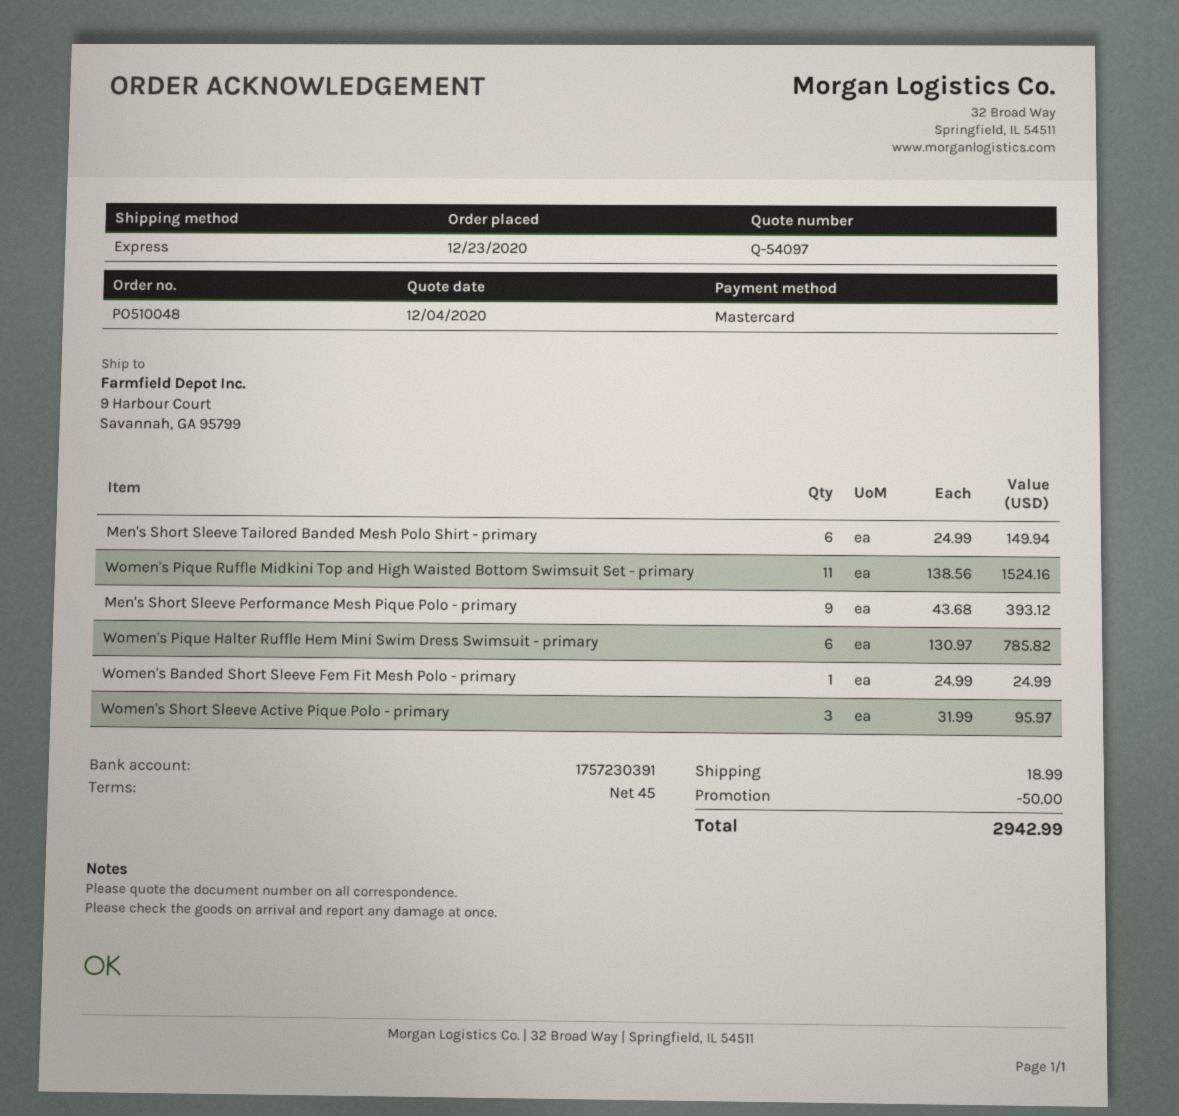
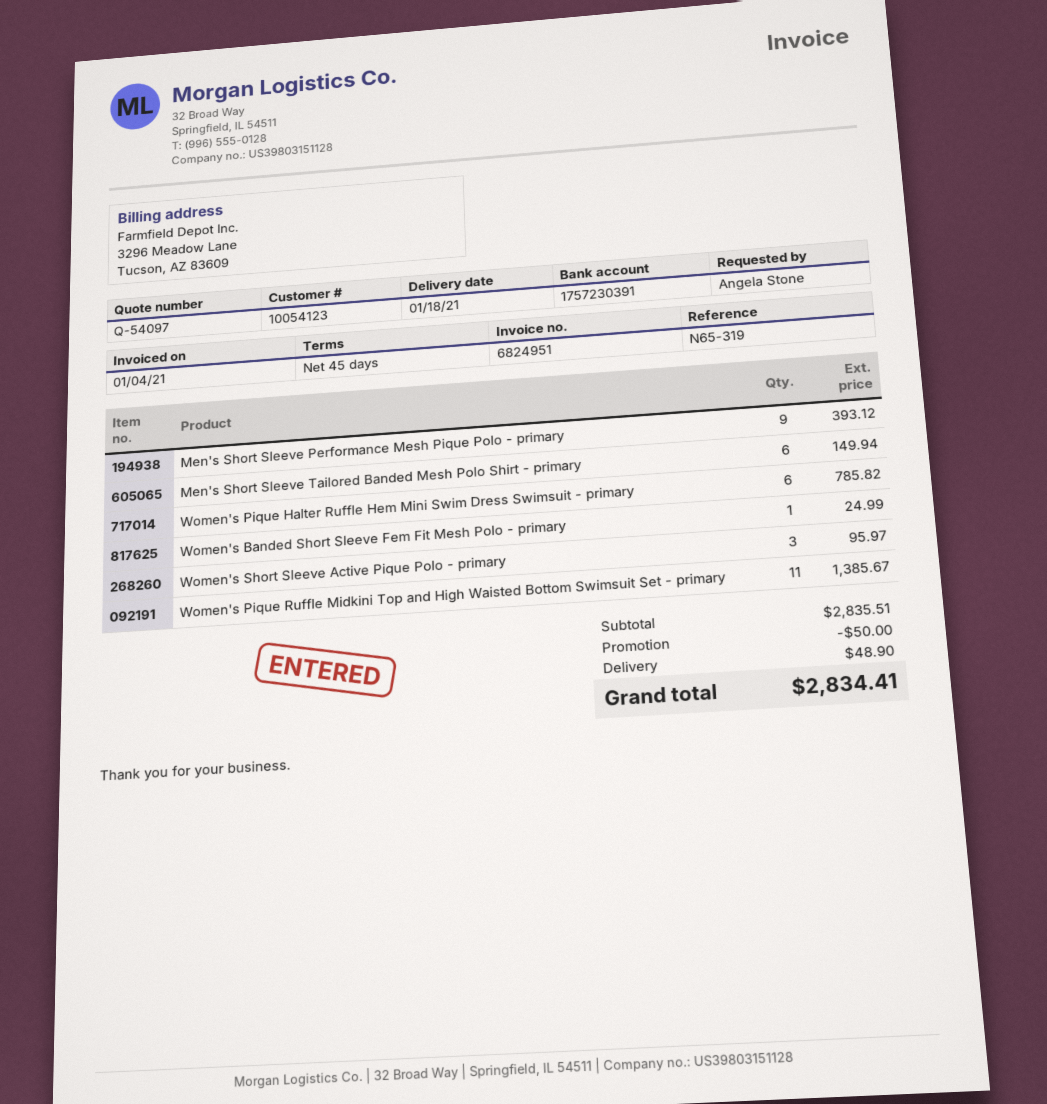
Women's Pique Ruffle Midkini Top and High Waisted Bottom Swimsuit Set - primary: 11 for 1524.16 -> 11 for 1385.67
shipping: 18.99 -> 48.90
total: 2942.99 -> 2834.41

